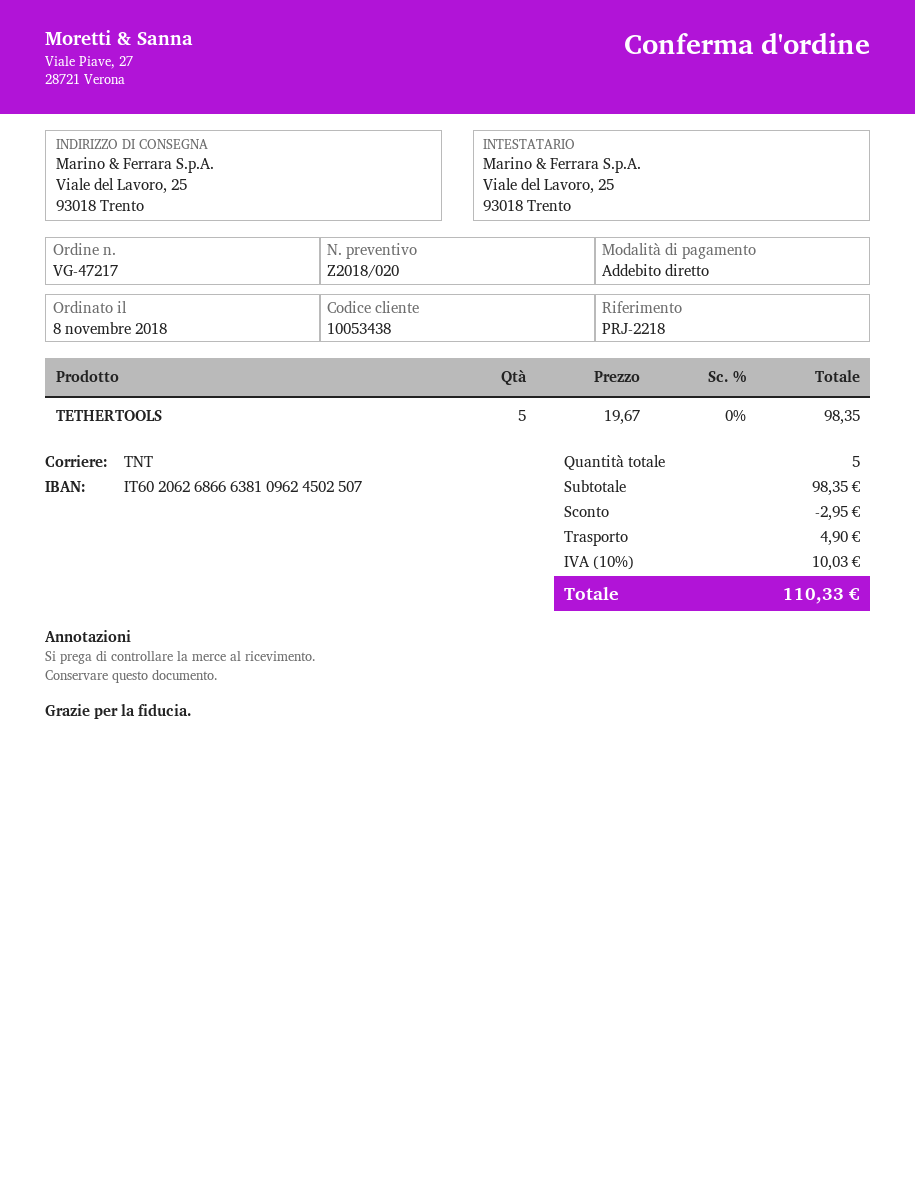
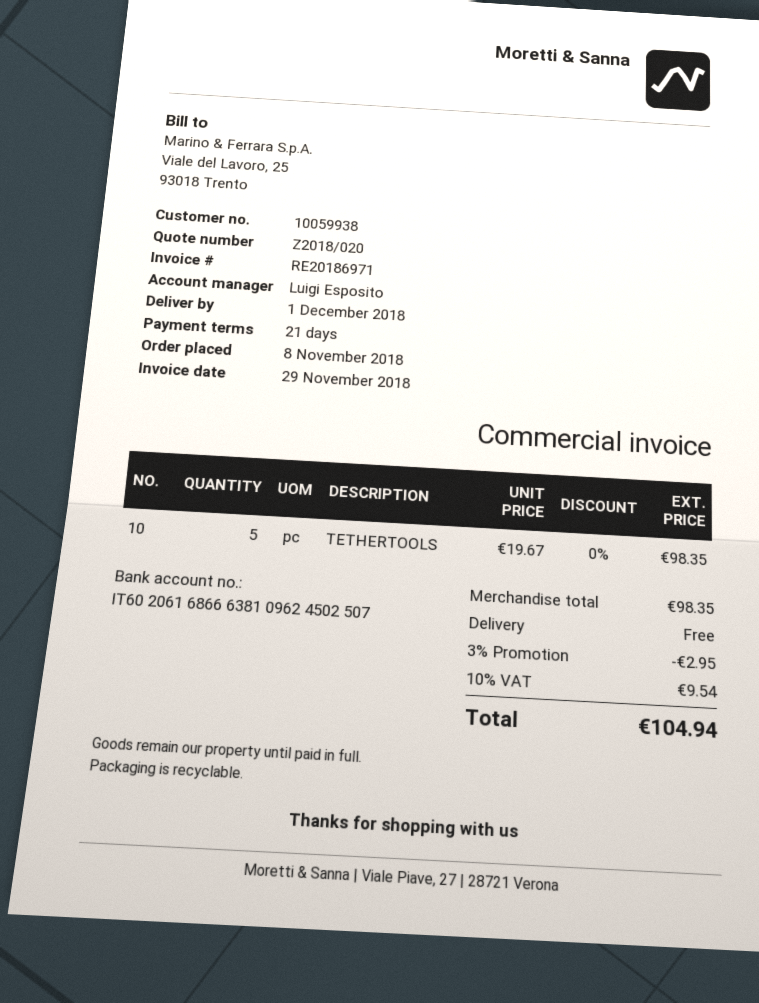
customer number: 10053438 -> 10059938
bank account: IT6020626866638109624502507 -> IT6020616866638109624502507
shipping: 4.90 -> 0.00
tax: 10% = 10.03 -> 10% = 9.54
total: 110.33 -> 104.94

